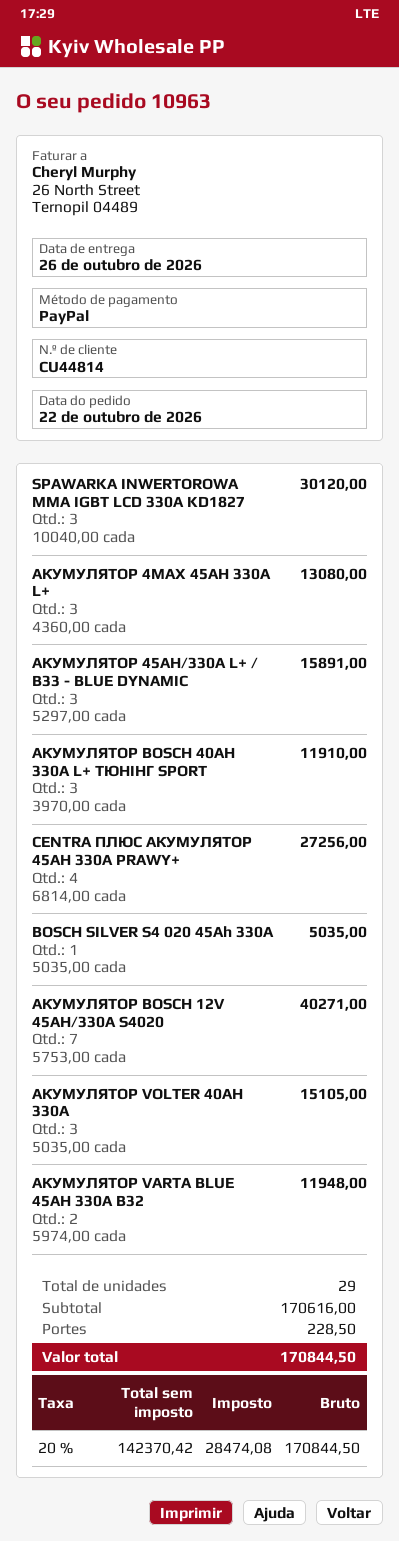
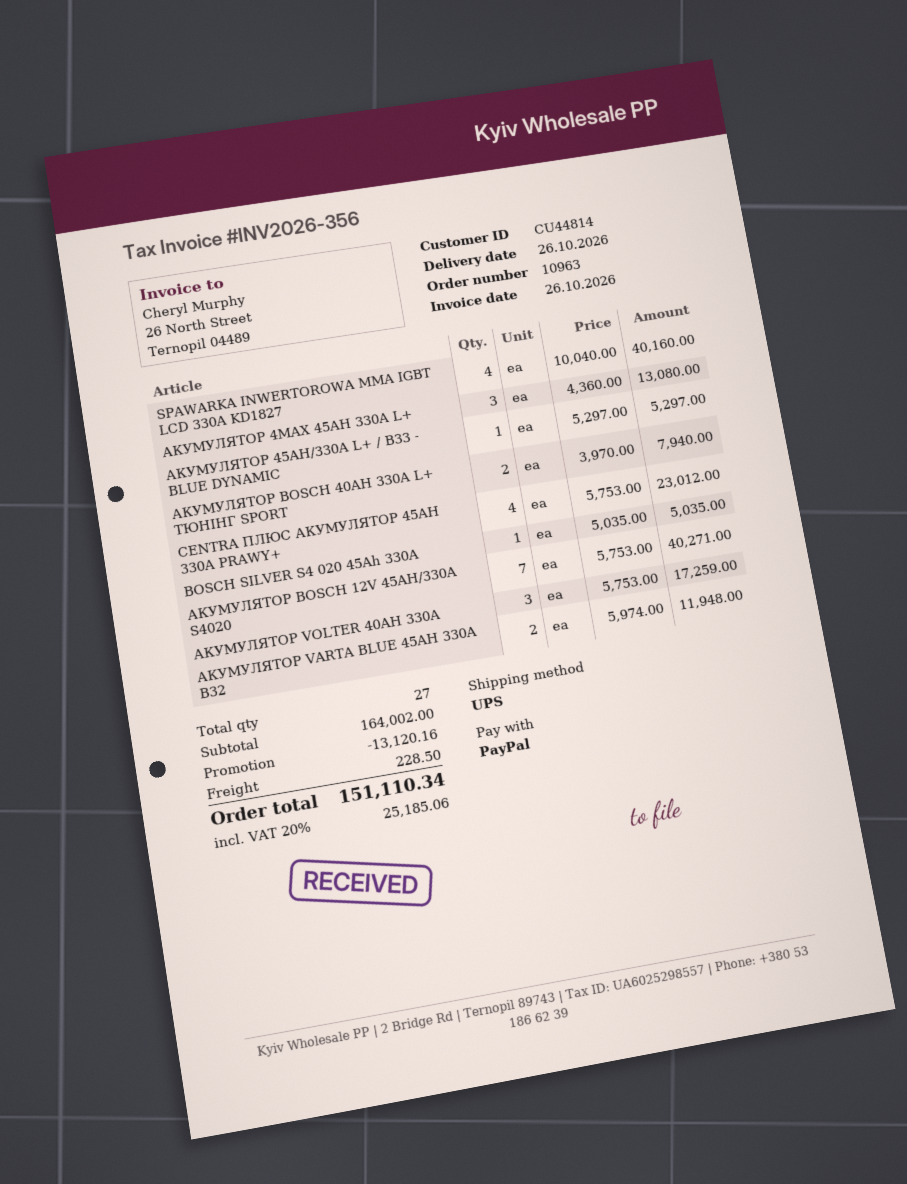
SPAWARKA INWERTOROWA MMA IGBT LCD 330A KD1827: 3 x 10040.00 = 30120.00 -> 4 x 10040.00 = 40160.00
АКУМУЛЯТОР 45AH/330A L+ / B33 - BLUE DYNAMIC: 3 x 5297.00 = 15891.00 -> 1 x 5297.00 = 5297.00
АКУМУЛЯТОР BOSCH 40AH 330A L+ ТЮНІНГ SPORT: 3 x 3970.00 = 11910.00 -> 2 x 3970.00 = 7940.00
CENTRA ПЛЮС АКУМУЛЯТОР 45AH 330A PRAWY+: 4 x 6814.00 = 27256.00 -> 4 x 5753.00 = 23012.00
АКУМУЛЯТОР VOLTER 40AH 330A: 3 x 5035.00 = 15105.00 -> 3 x 5753.00 = 17259.00
total quantity: 29 -> 27
subtotal: 170616.00 -> 164002.00
discount: none -> 13120.16
tax: 20% = 28474.08 -> 20% = 25185.06
total: 170844.50 -> 151110.34

